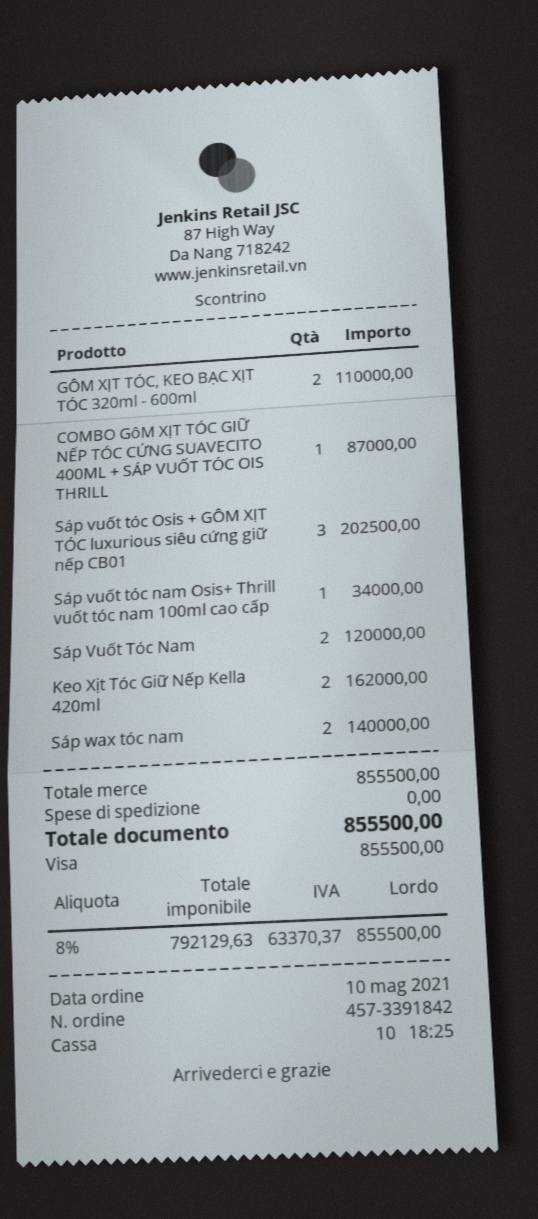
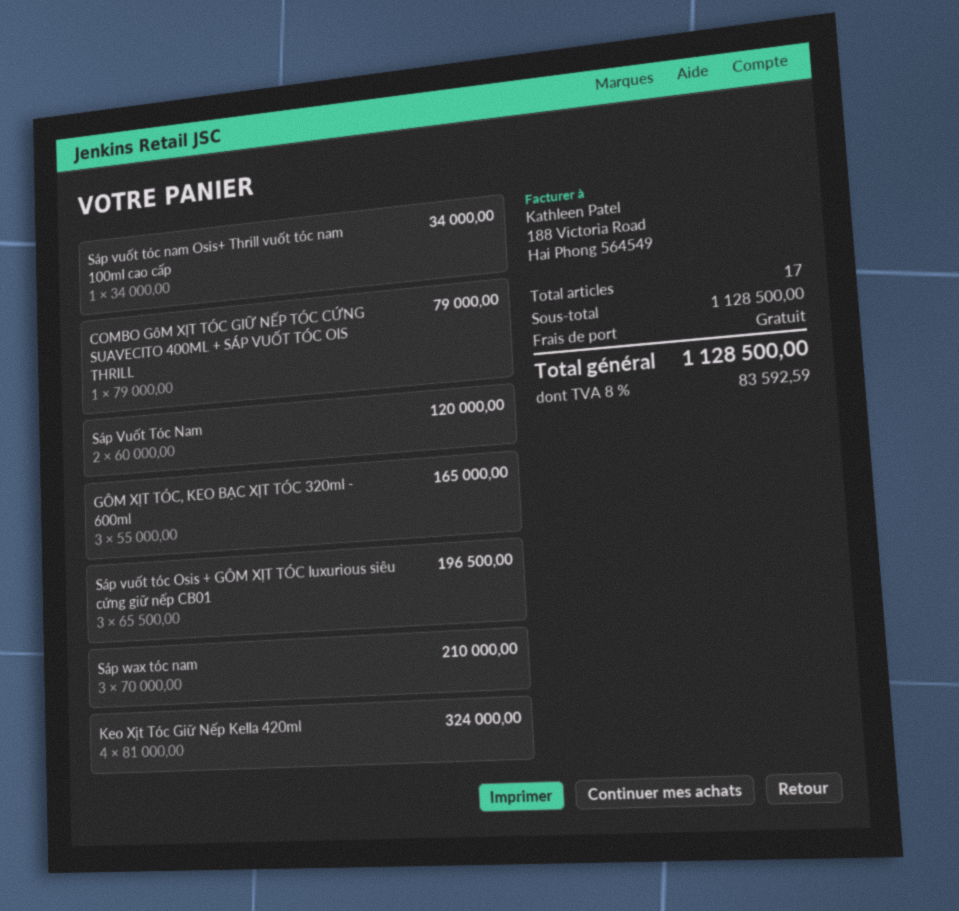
GÔM XỊT TÓC, KEO BẠC XỊT TÓC 320ml - 600ml: 2 for 110000.00 -> 3 for 165000.00
COMBO GôM XỊT TÓC GIỮ NẾP TÓC CỨNG SUAVECITO 400ML + SÁP VUỐT TÓC OIS THRILL: 1 for 87000.00 -> 1 for 79000.00
Sáp vuốt tóc Osis + GÔM XỊT TÓC luxurious siêu cứng giữ nếp CB01: 3 for 202500.00 -> 3 for 196500.00
Keo Xịt Tóc Giữ Nếp Kella 420ml: 2 for 162000.00 -> 4 for 324000.00
Sáp wax tóc nam: 2 for 140000.00 -> 3 for 210000.00
subtotal: 855500.00 -> 1128500.00
tax: 8% = 63370.37 -> 8% = 83592.59
total: 855500.00 -> 1128500.00

